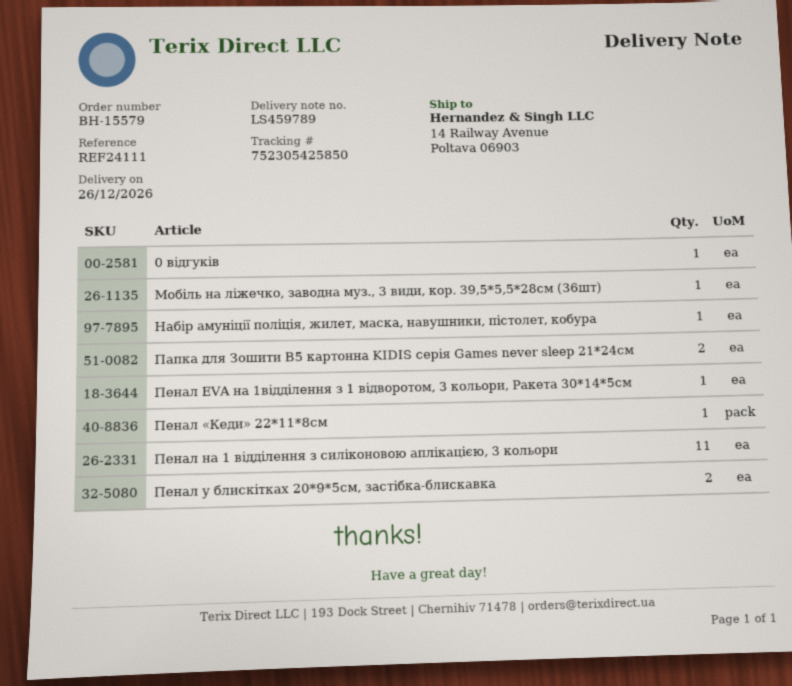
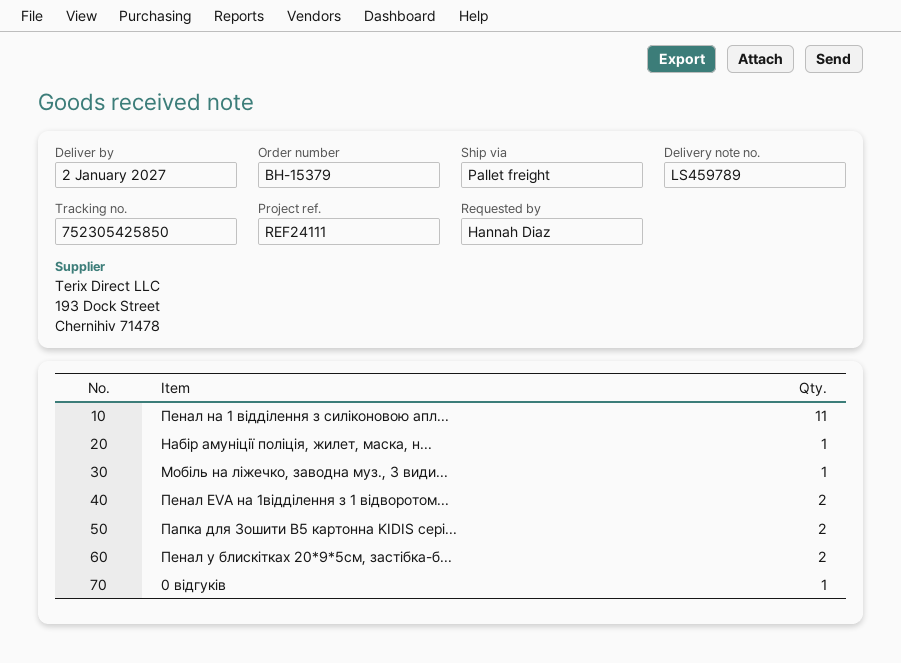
order number: BH-15579 -> BH-15379
delivery date: 2026-12-26 -> 2027-01-02
Пенал EVA на 1відділення з 1 відворотом, 3 кольори, Ракета 30*14*5см: 1 -> 2
Пенал «Кеди» 22*11*8см: 1 -> none

